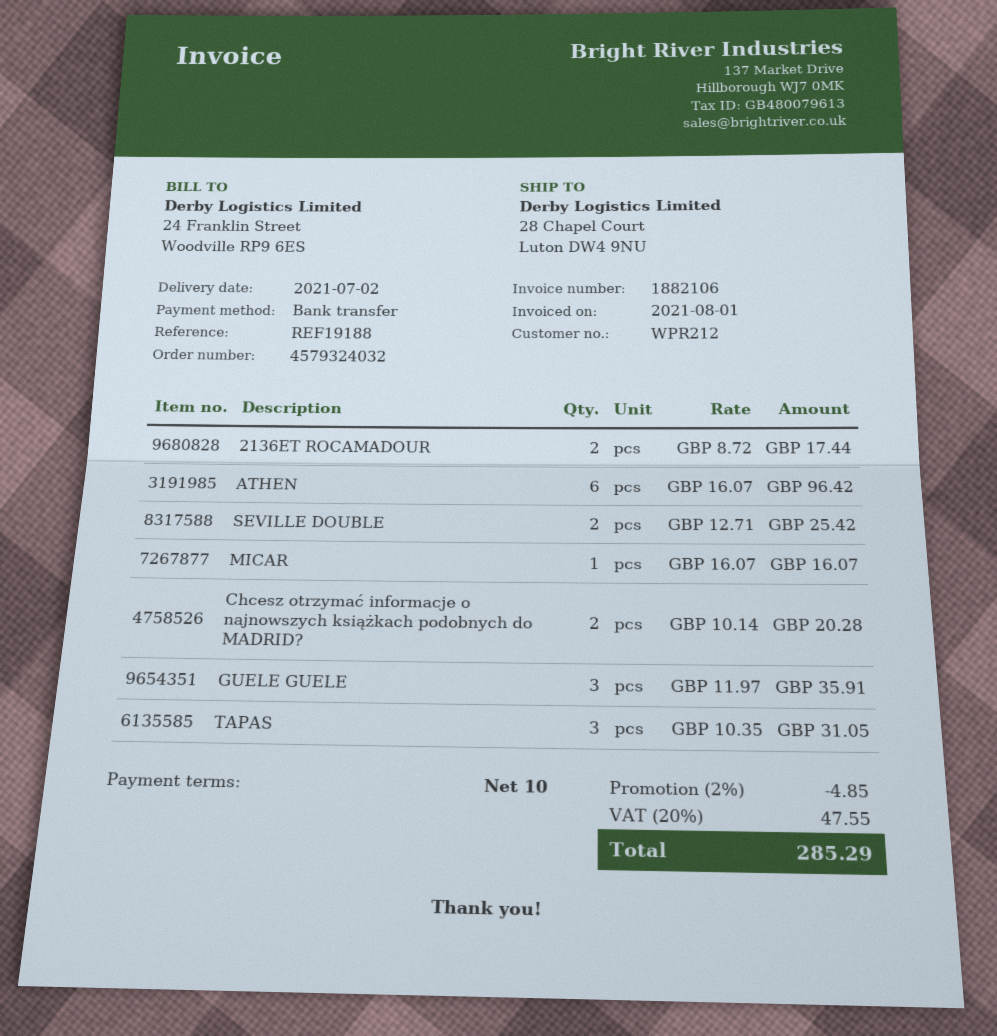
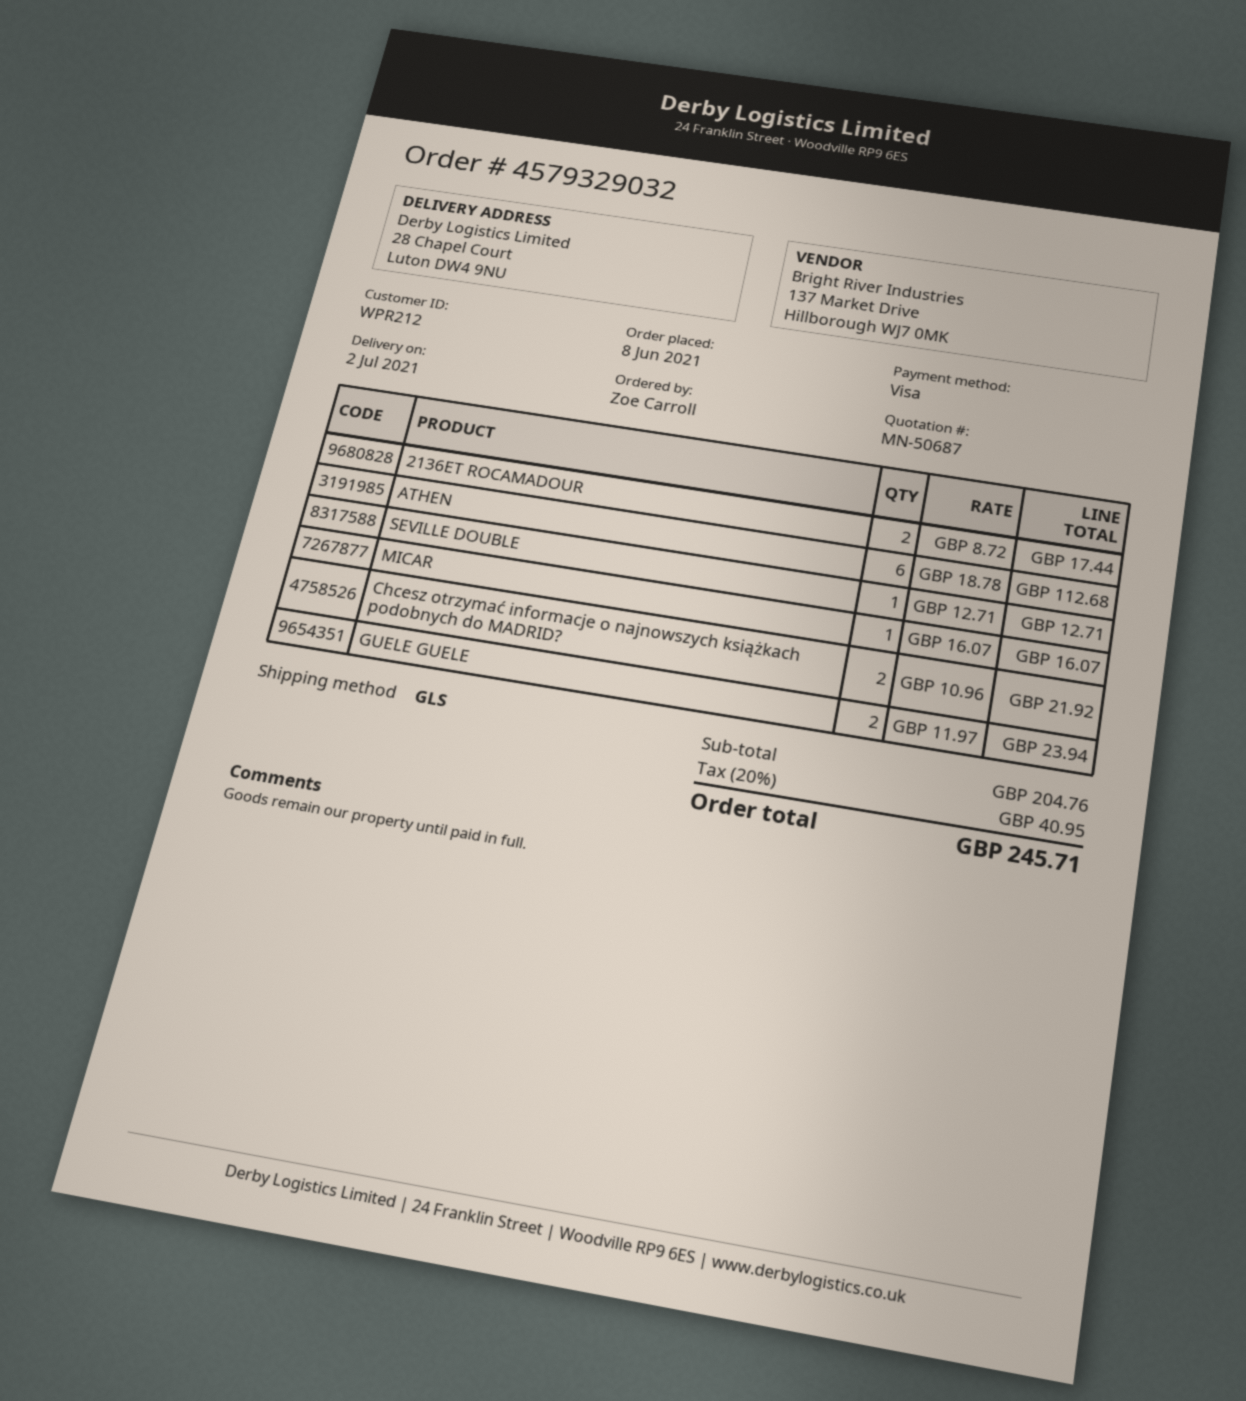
order number: 4579324032 -> 4579329032
payment method: bank transfer -> Visa
ATHEN: 6 x 16.07 = 96.42 -> 6 x 18.78 = 112.68
SEVILLE DOUBLE: 2 x 12.71 = 25.42 -> 1 x 12.71 = 12.71
Chcesz otrzymać informacje o najnowszych książkach podobnych do MADRID?: 2 x 10.14 = 20.28 -> 2 x 10.96 = 21.92
GUELE GUELE: 3 x 11.97 = 35.91 -> 2 x 11.97 = 23.94
TAPAS: 3 x 10.35 = 31.05 -> none
discount: 2% = 4.85 -> none
tax: 20% = 47.55 -> 20% = 40.95
total: 285.29 -> 245.71

